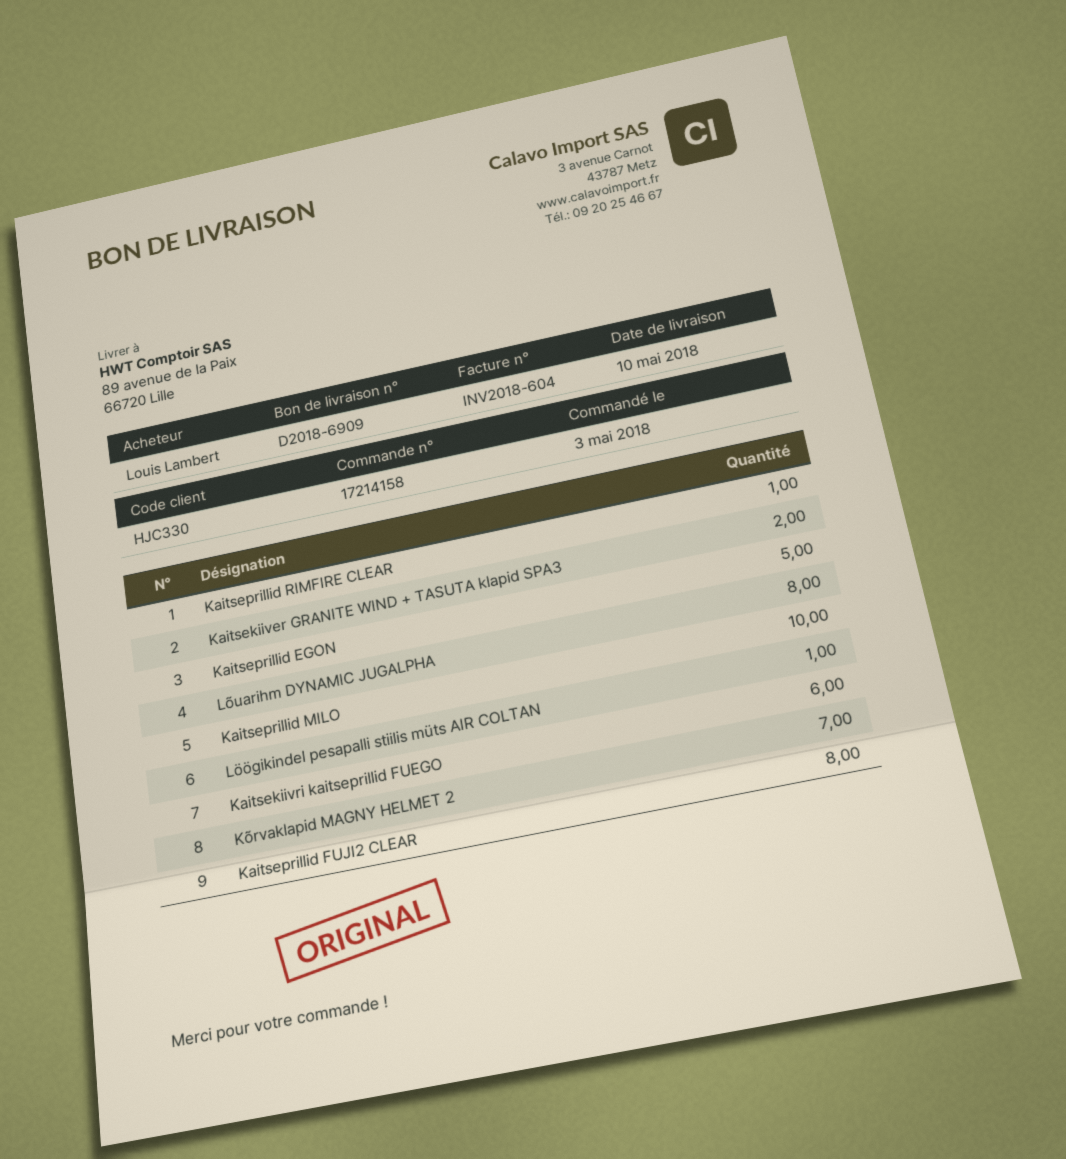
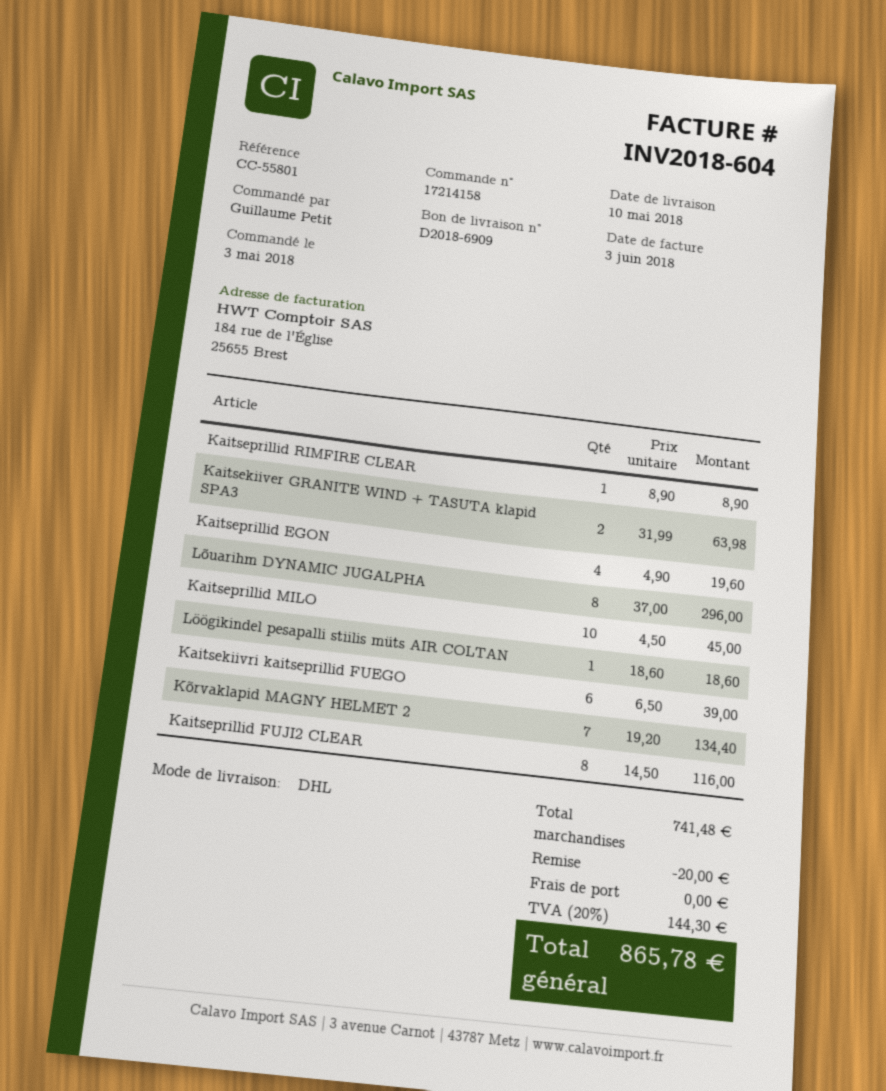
ordered by: Louis Lambert -> Guillaume Petit
Kaitseprillid EGON: 5 -> 4

